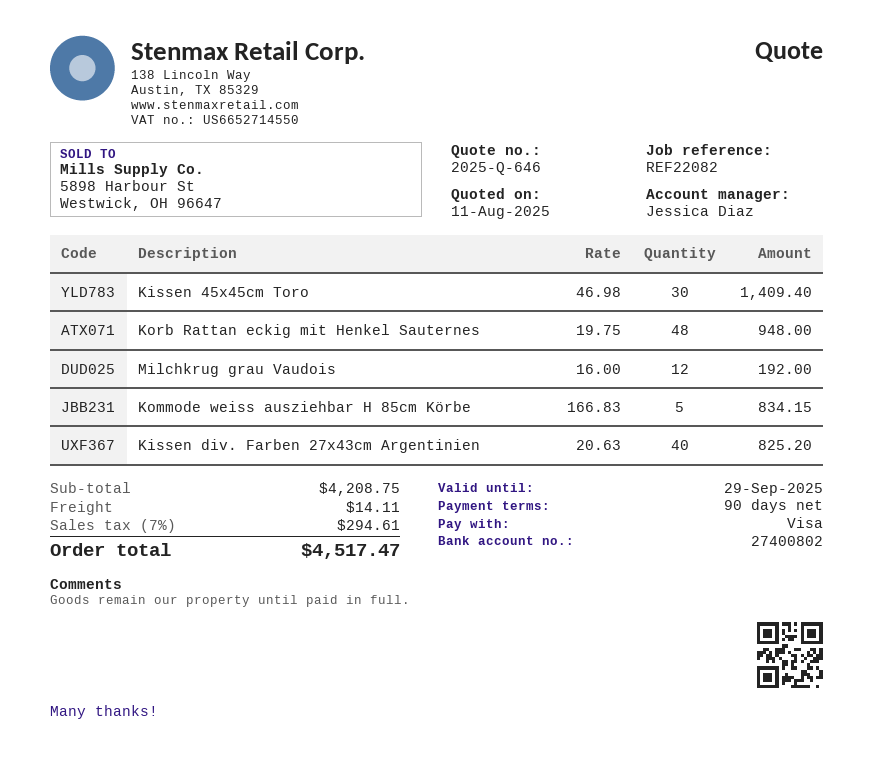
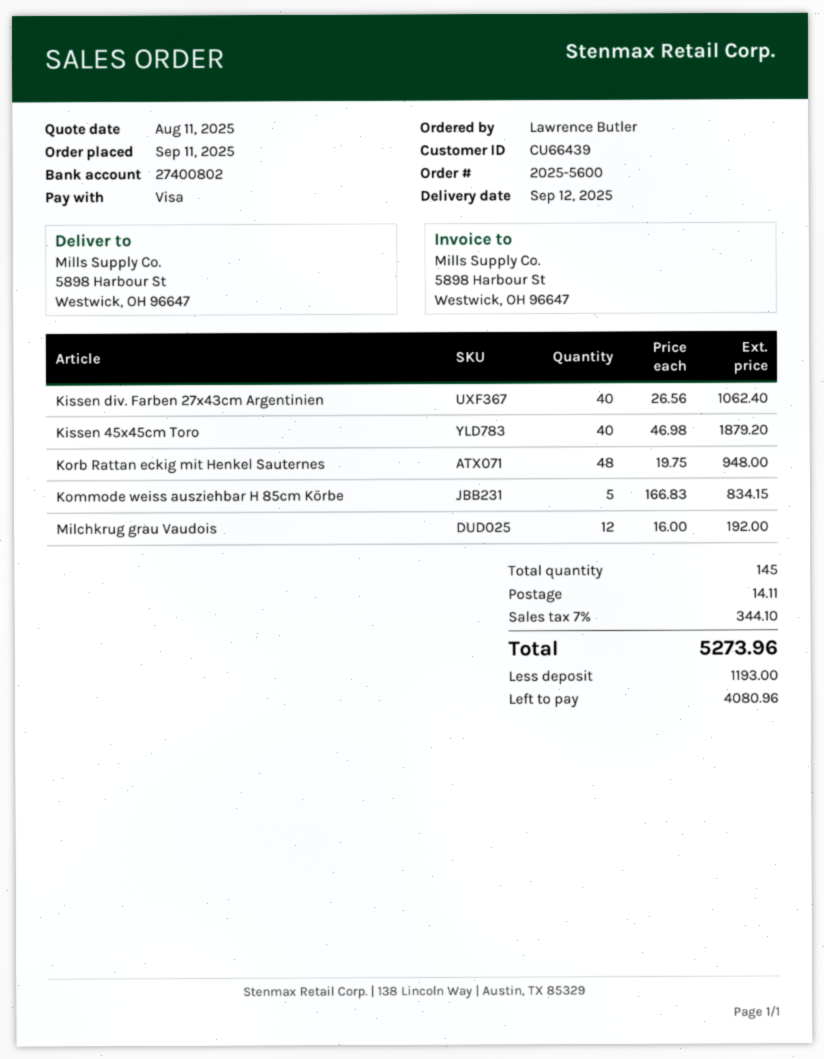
Kissen 45x45cm Toro: 30 x 46.98 = 1409.40 -> 40 x 46.98 = 1879.20
Kissen div. Farben 27x43cm Argentinien: 40 x 20.63 = 825.20 -> 40 x 26.56 = 1062.40
tax: 7% = 294.61 -> 7% = 344.10
total: 4517.47 -> 5273.96

